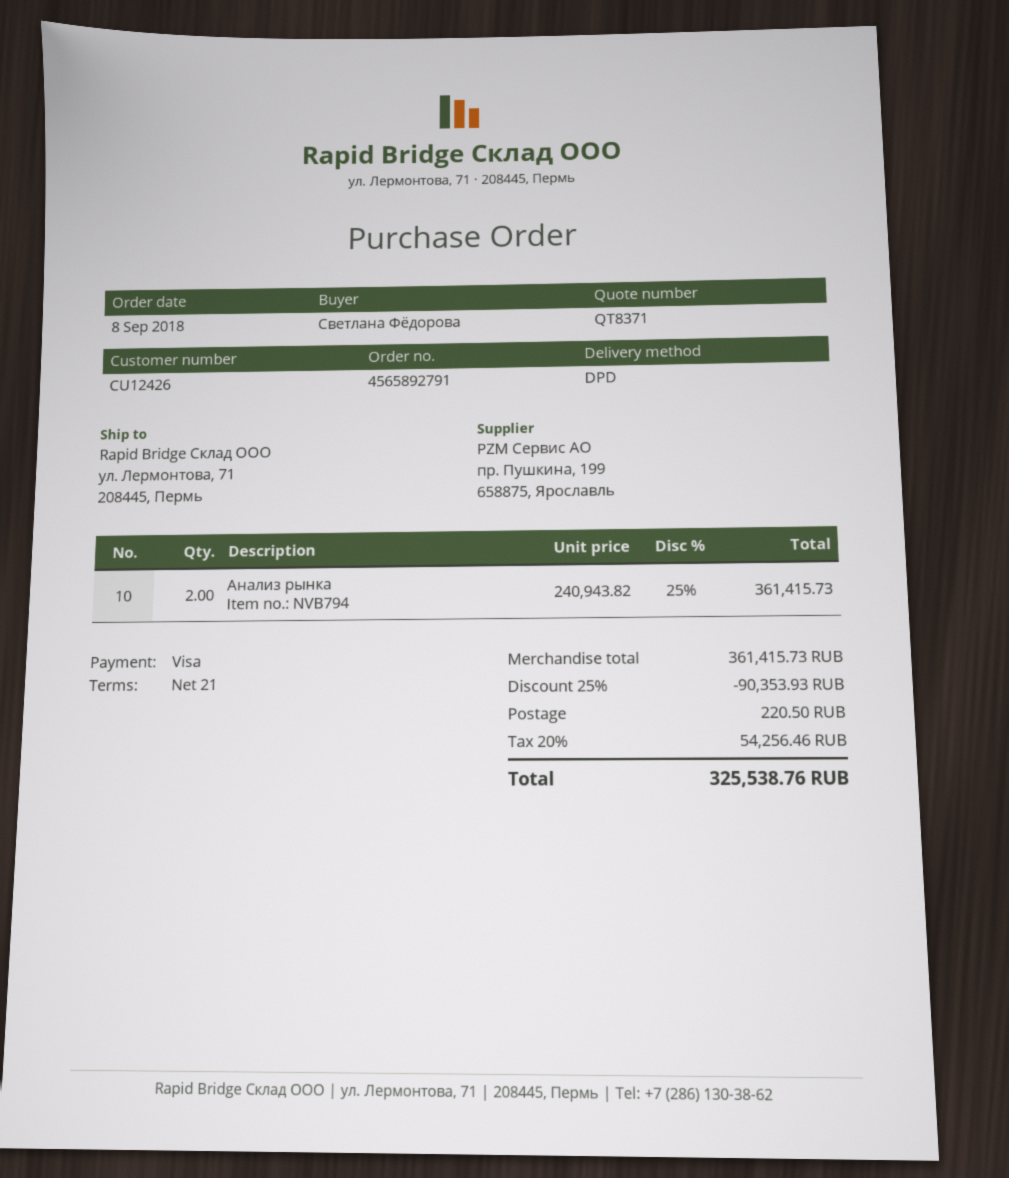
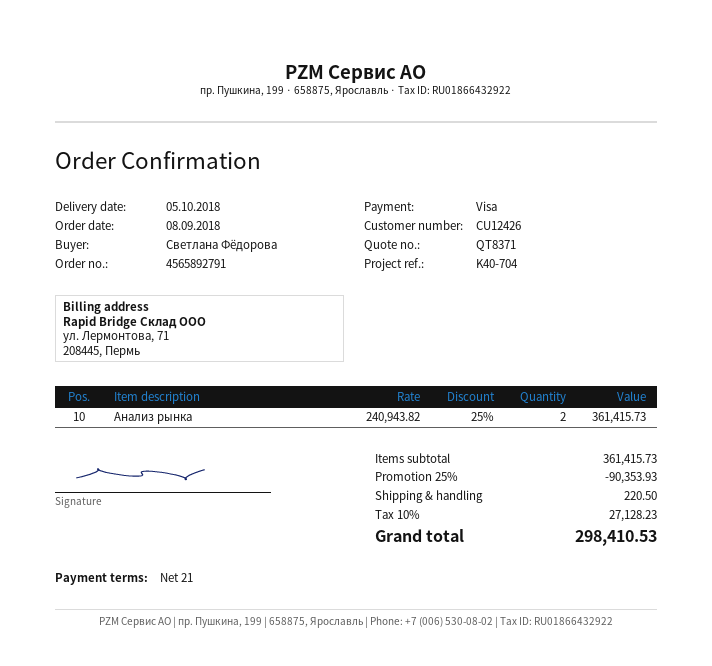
tax: 20% = 54256.46 -> 10% = 27128.23
total: 325538.76 -> 298410.53

